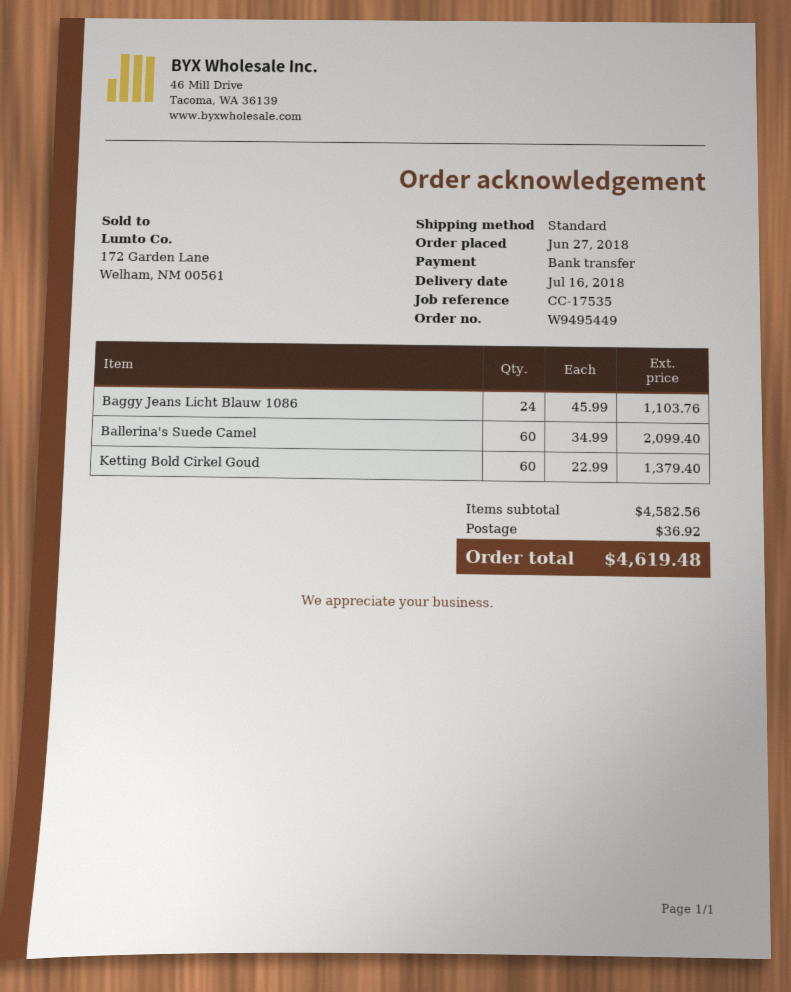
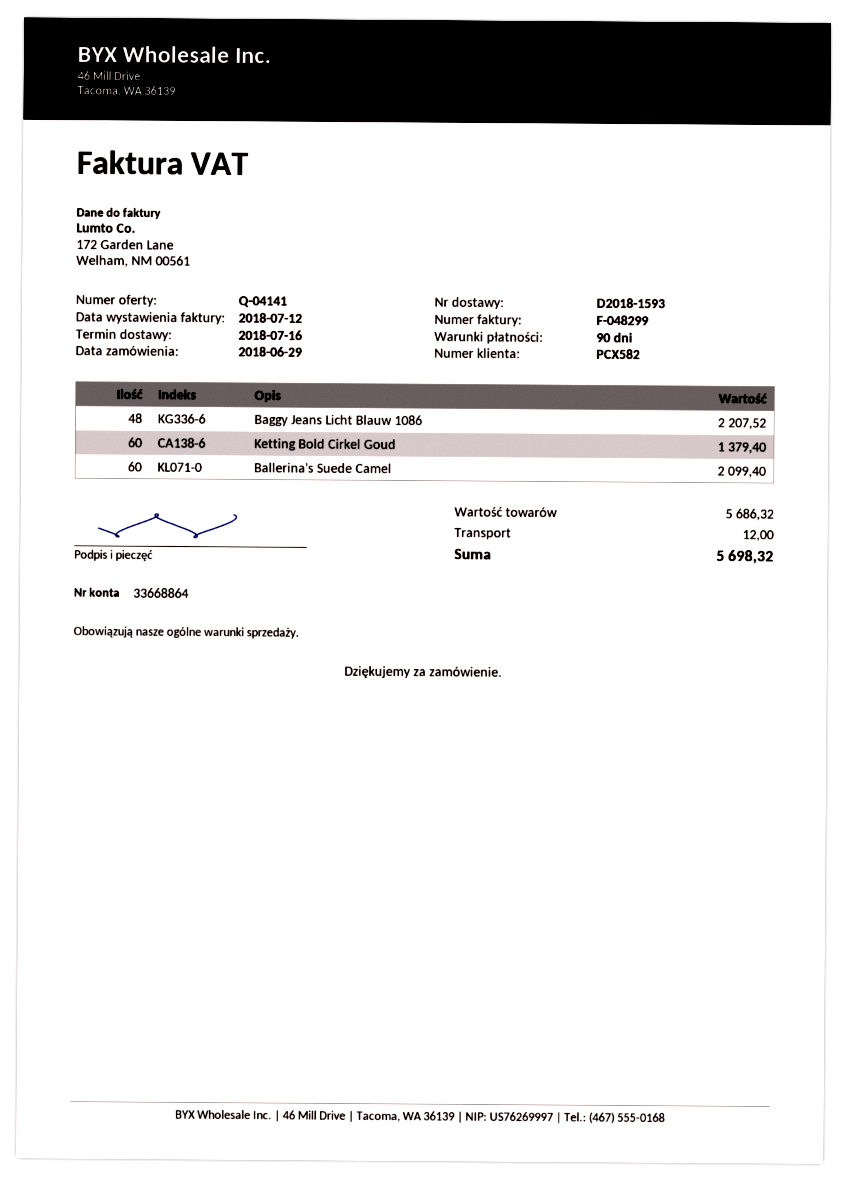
order date: 2018-06-27 -> 2018-06-29
Baggy Jeans Licht Blauw 1086: 24 for 1103.76 -> 48 for 2207.52
subtotal: 4582.56 -> 5686.32
shipping: 36.92 -> 12.00
total: 4619.48 -> 5698.32

